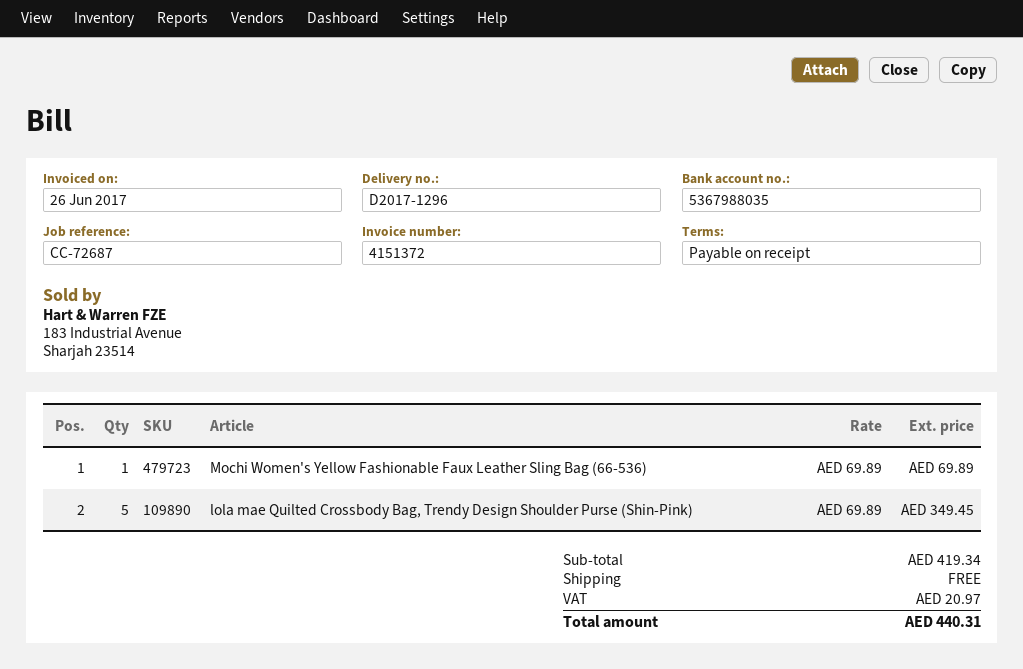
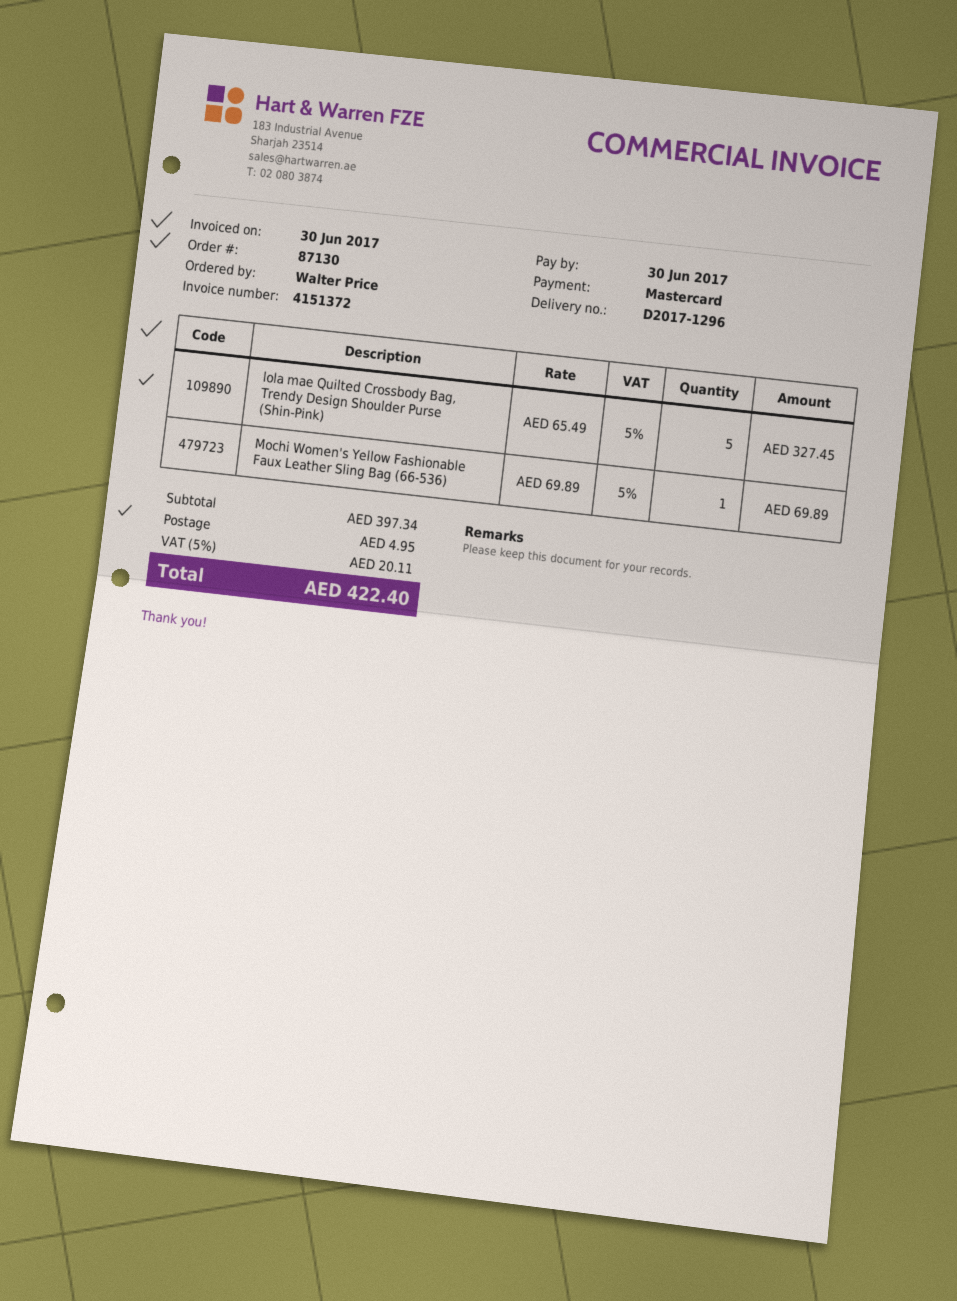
invoice date: 2017-06-26 -> 2017-06-30
lola mae Quilted Crossbody Bag, Trendy Design Shoulder Purse (Shin-Pink): 5 x 69.89 = 349.45 -> 5 x 65.49 = 327.45
subtotal: 419.34 -> 397.34
shipping: 0.00 -> 4.95
tax: 20.97 -> 20.11
total: 440.31 -> 422.40

